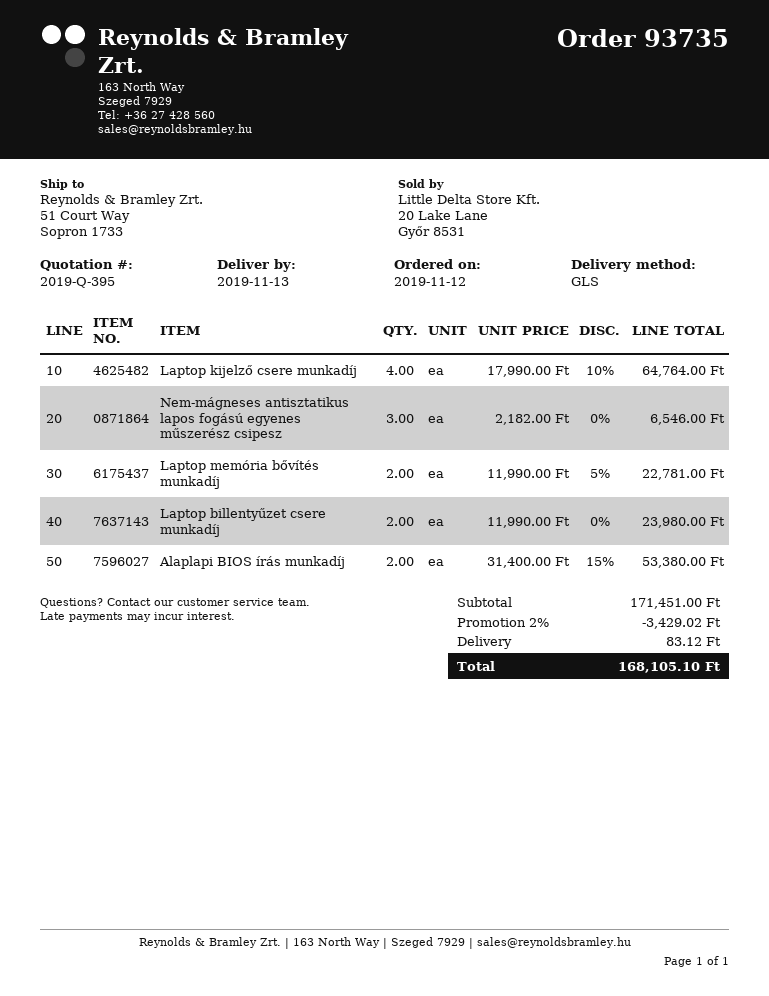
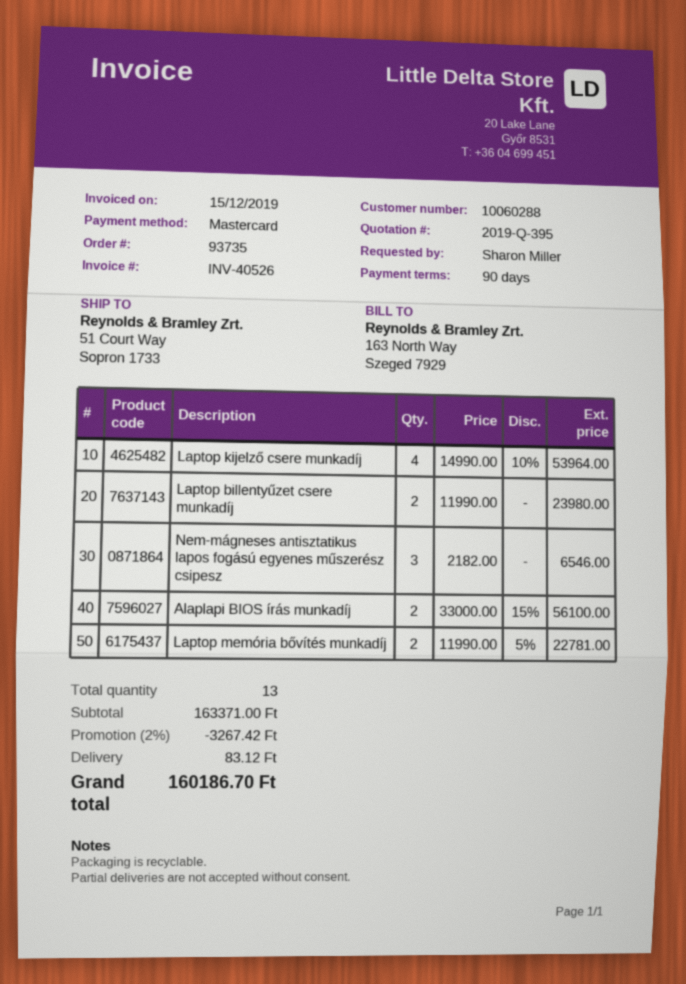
Laptop kijelző csere munkadíj: 4 x 17990.00 - 10% = 64764.00 -> 4 x 14990.00 - 10% = 53964.00
Alaplapi BIOS írás munkadíj: 2 x 31400.00 - 15% = 53380.00 -> 2 x 33000.00 - 15% = 56100.00
subtotal: 171451.00 -> 163371.00
discount: 2% = 3429.02 -> 2% = 3267.42
total: 168105.10 -> 160186.70

